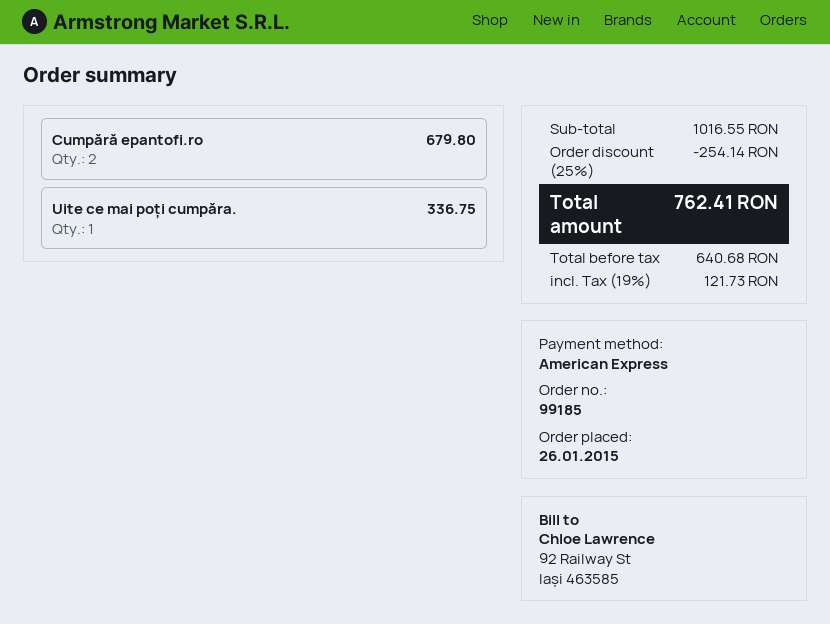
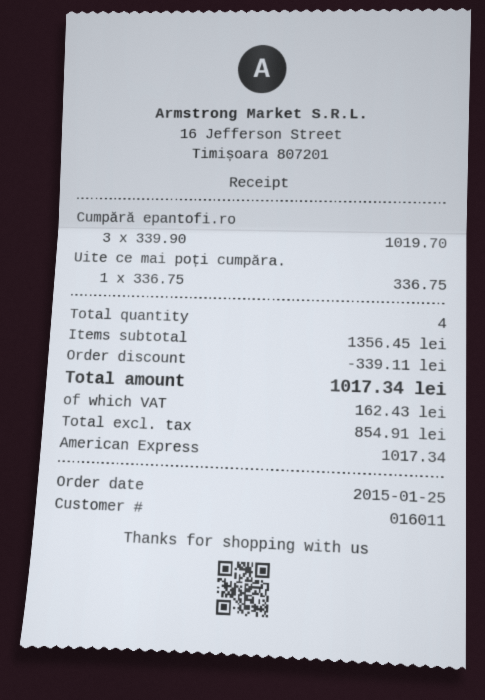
order date: 2015-01-26 -> 2015-01-25
Cumpără epantofi.ro: 2 for 679.80 -> 3 for 1019.70
subtotal: 1016.55 -> 1356.45
discount: 254.14 -> 339.11
net: 640.68 -> 854.91
tax: 121.73 -> 162.43
total: 762.41 -> 1017.34

